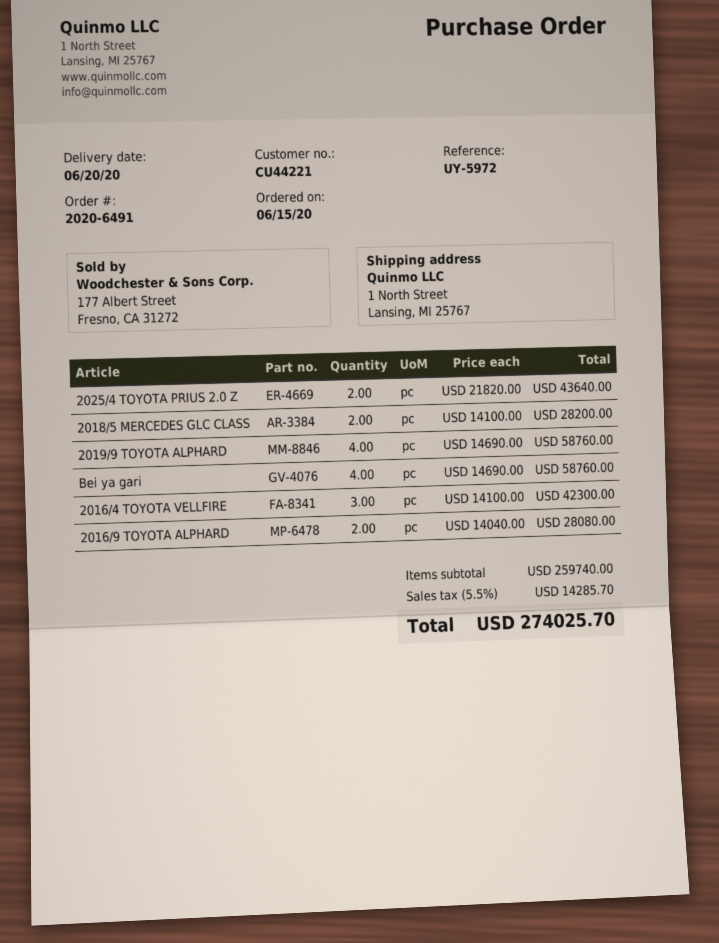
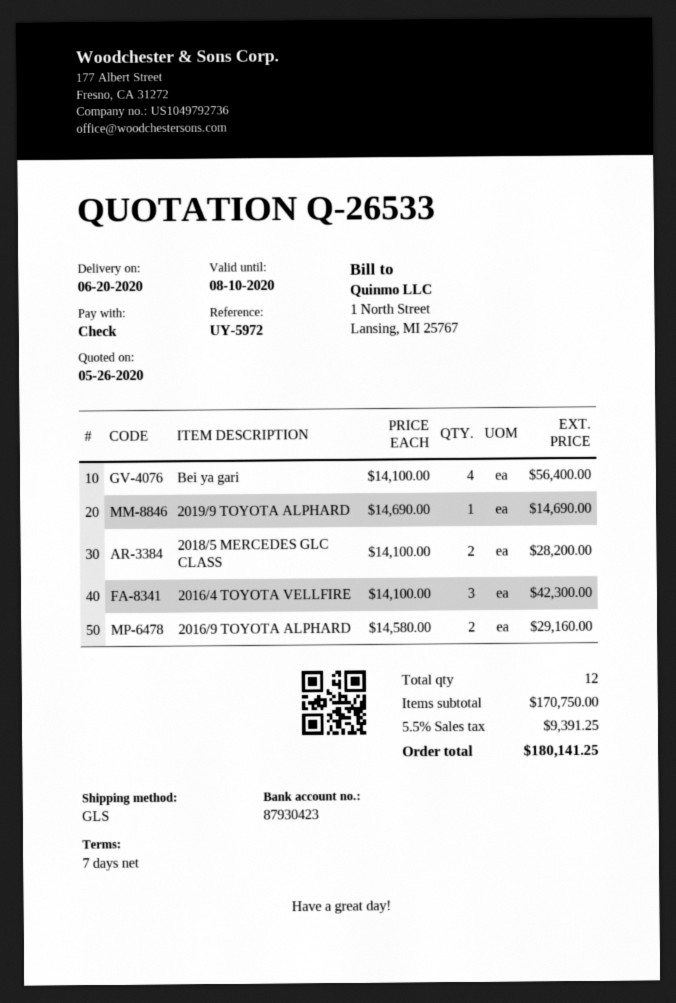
2025/4 TOYOTA PRIUS 2.0 Z: 2 x 21820.00 = 43640.00 -> none
2019/9 TOYOTA ALPHARD: 4 x 14690.00 = 58760.00 -> 1 x 14690.00 = 14690.00
Bei ya gari: 4 x 14690.00 = 58760.00 -> 4 x 14100.00 = 56400.00
2016/9 TOYOTA ALPHARD: 2 x 14040.00 = 28080.00 -> 2 x 14580.00 = 29160.00
subtotal: 259740.00 -> 170750.00
tax: 5.5% = 14285.70 -> 5.5% = 9391.25
total: 274025.70 -> 180141.25

